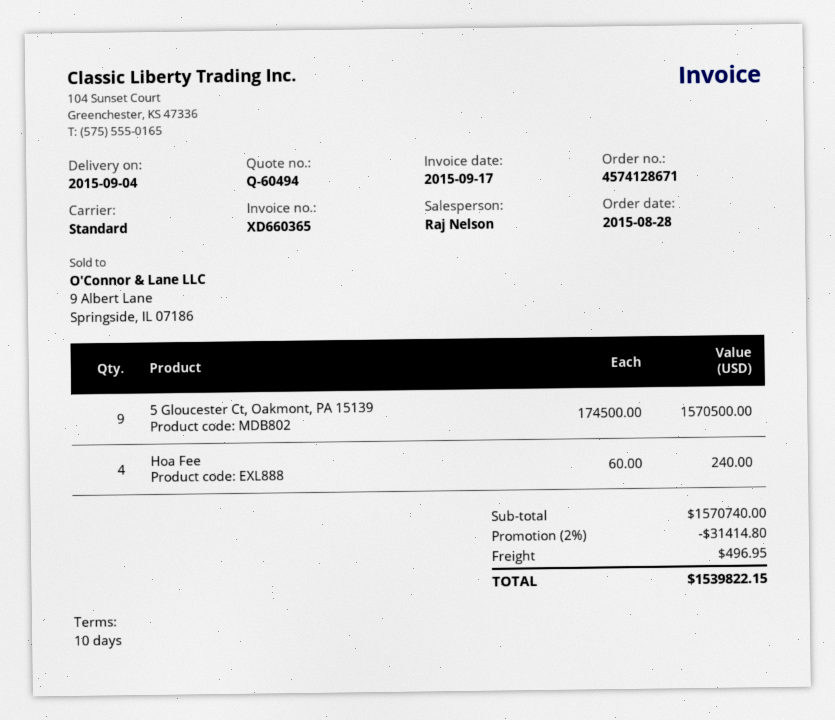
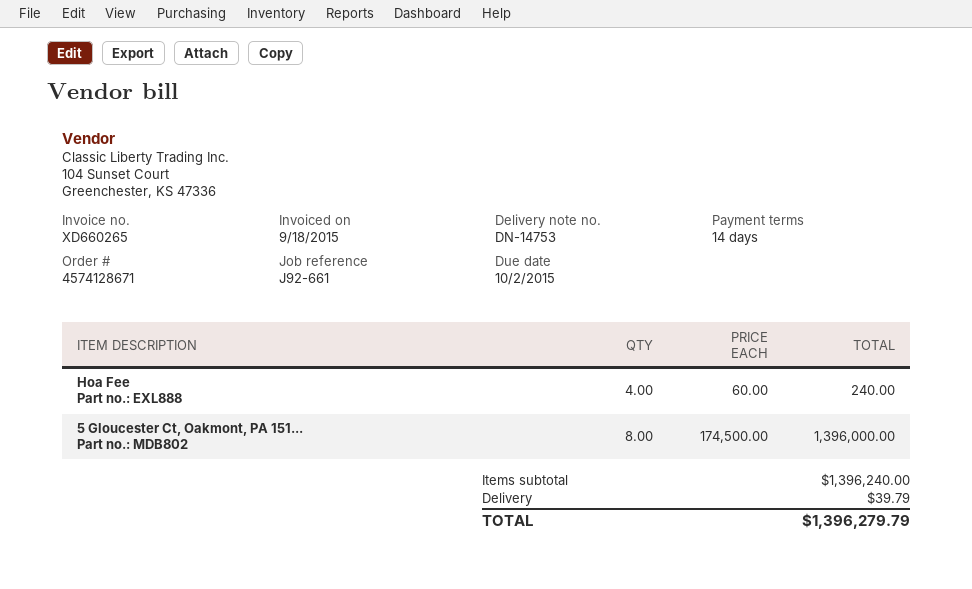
invoice number: XD660365 -> XD660265
invoice date: 2015-09-17 -> 2015-09-18
payment terms: 10 days -> 14 days
5 Gloucester Ct, Oakmont, PA 15139: 9 x 174500.00 = 1570500.00 -> 8 x 174500.00 = 1396000.00
subtotal: 1570740.00 -> 1396240.00
discount: 2% = 31414.80 -> none
shipping: 496.95 -> 39.79
total: 1539822.15 -> 1396279.79

